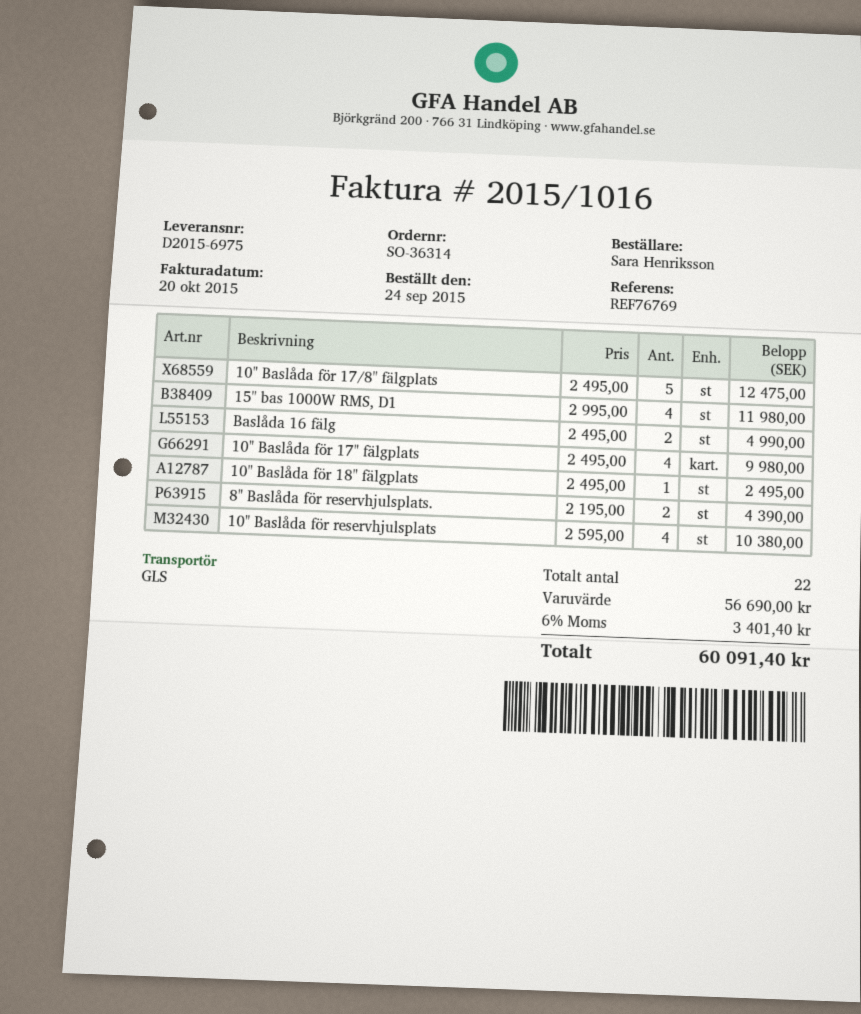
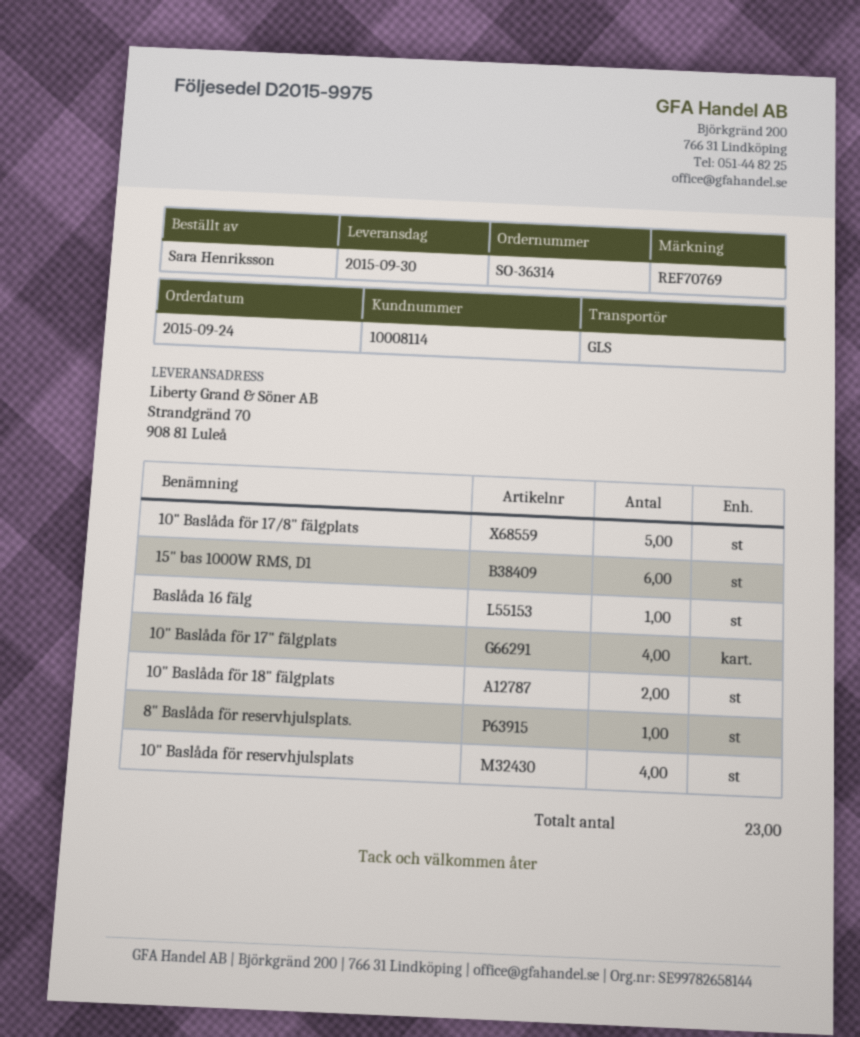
delivery note number: D2015-6975 -> D2015-9975
reference: REF76769 -> REF70769
15" bas 1000W RMS, D1: 4 -> 6
Baslåda 16 fälg: 2 -> 1
10" Baslåda för 18" fälgplats: 1 -> 2
8" Baslåda för reservhjulsplats.: 2 -> 1
total quantity: 22 -> 23

